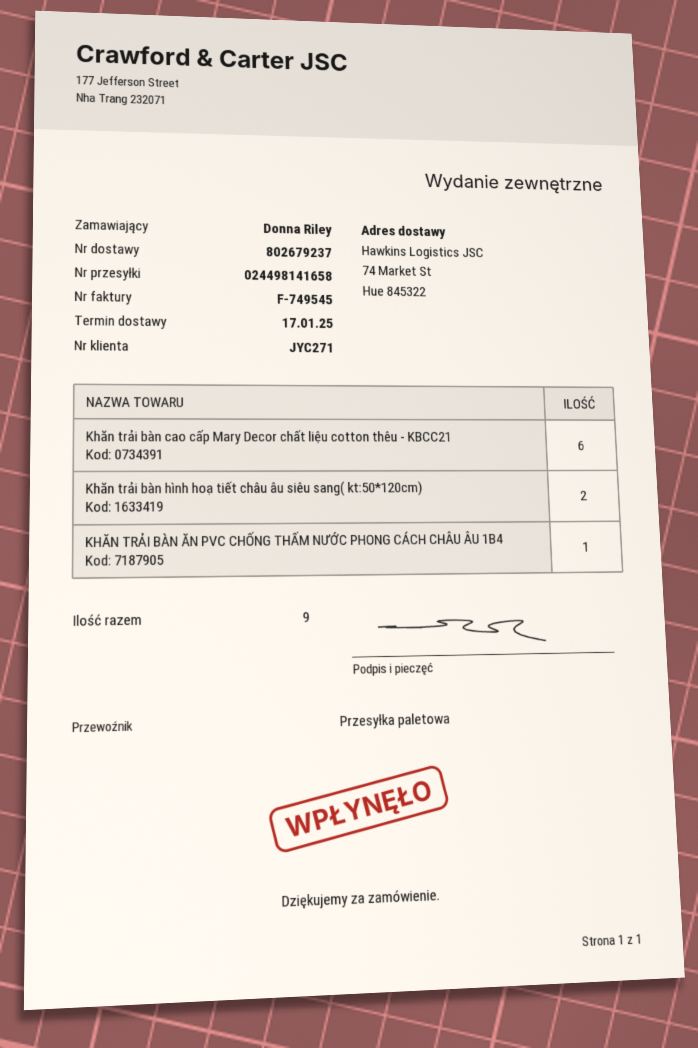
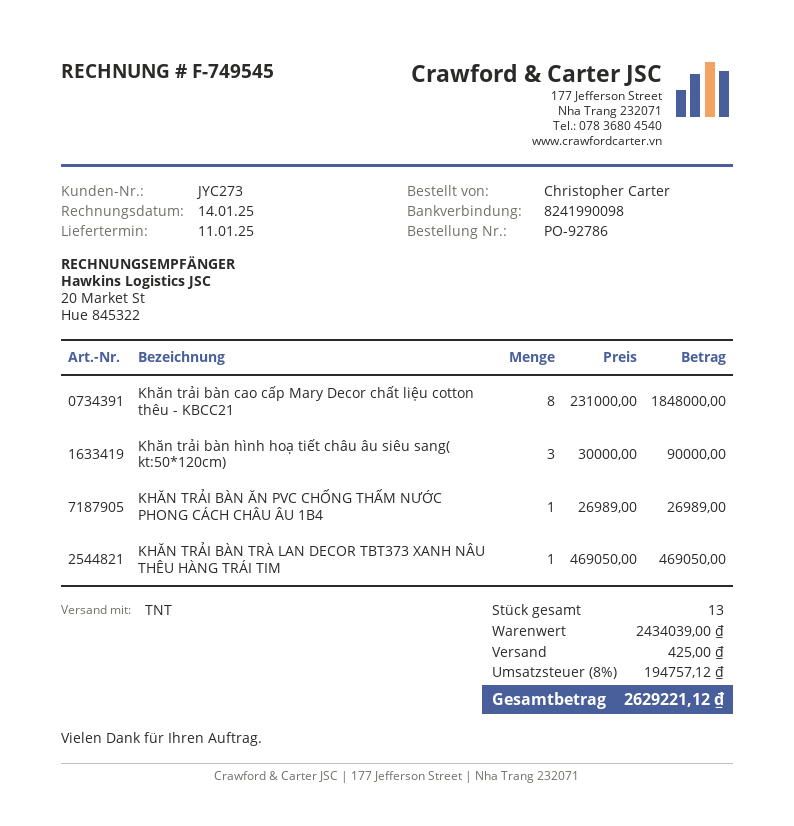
delivery date: 2025-01-17 -> 2025-01-11
customer number: JYC271 -> JYC273
ordered by: Donna Riley -> Christopher Carter
shipping method: pallet freight -> TNT
Khăn trải bàn cao cấp Mary Decor chất liệu cotton thêu - KBCC21: 6 -> 8
Khăn trải bàn hình hoạ tiết châu âu siêu sang( kt:50*120cm): 2 -> 3
KHĂN TRẢI BÀN TRÀ LAN DECOR TBT373 XANH NÂU THÊU HÀNG TRÁI TIM: none -> 1
total quantity: 9 -> 13

